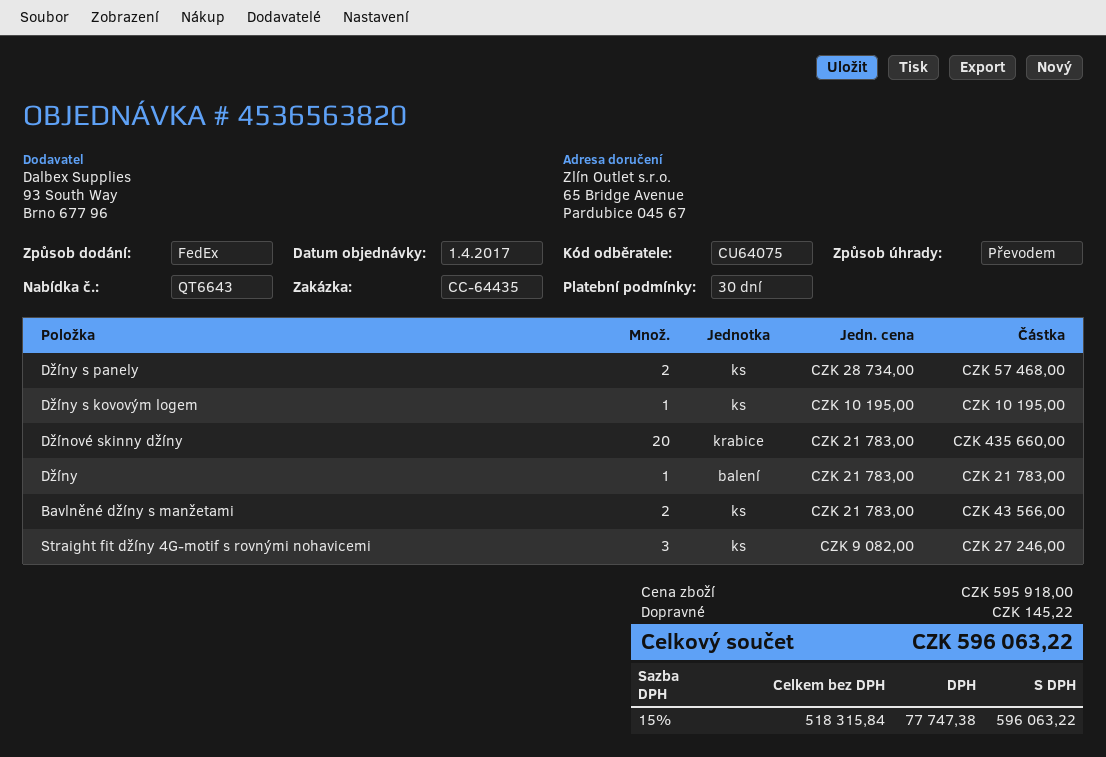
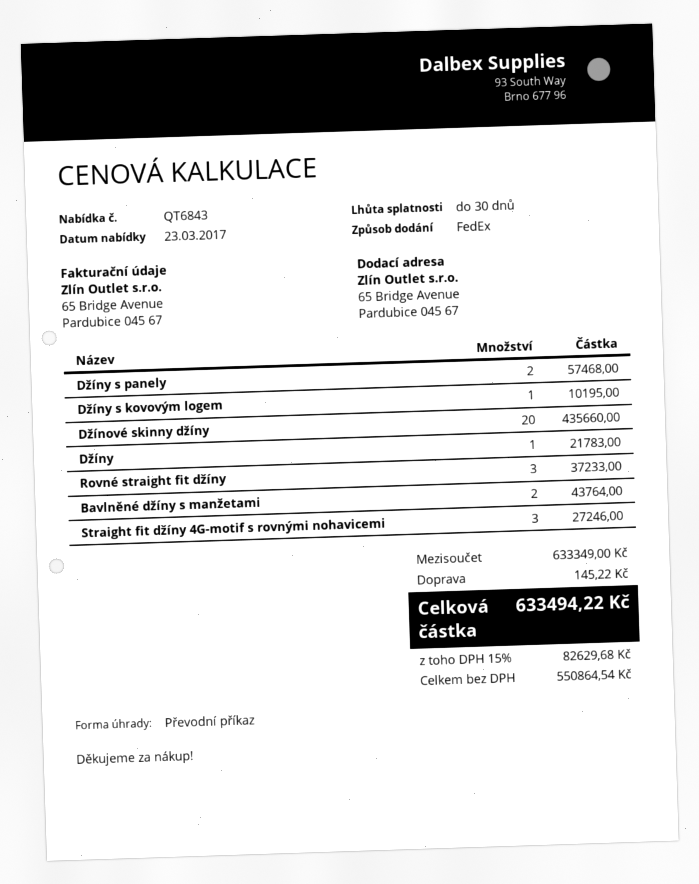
quote number: QT6643 -> QT6843
Bavlněné džíny s manžetami: 2 for 43566.00 -> 2 for 43764.00
Rovné straight fit džíny: none -> 3 for 37233.00
subtotal: 595918.00 -> 633349.00
net: 518315.84 -> 550864.54
tax: 15% = 77747.38 -> 15% = 82629.68
total: 596063.22 -> 633494.22

